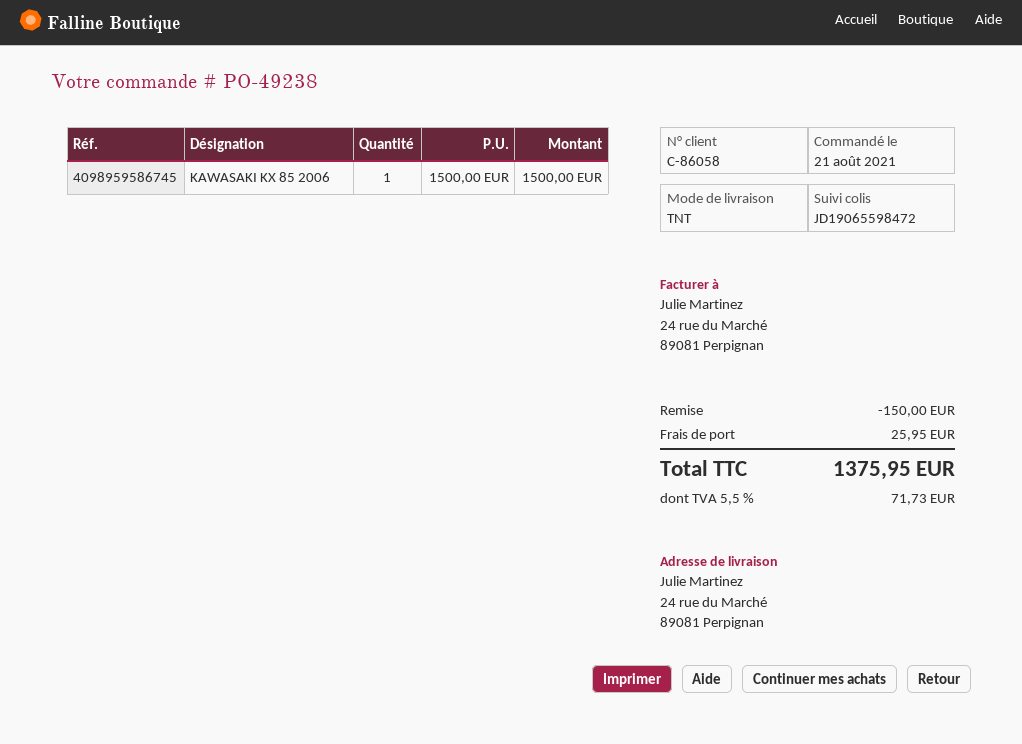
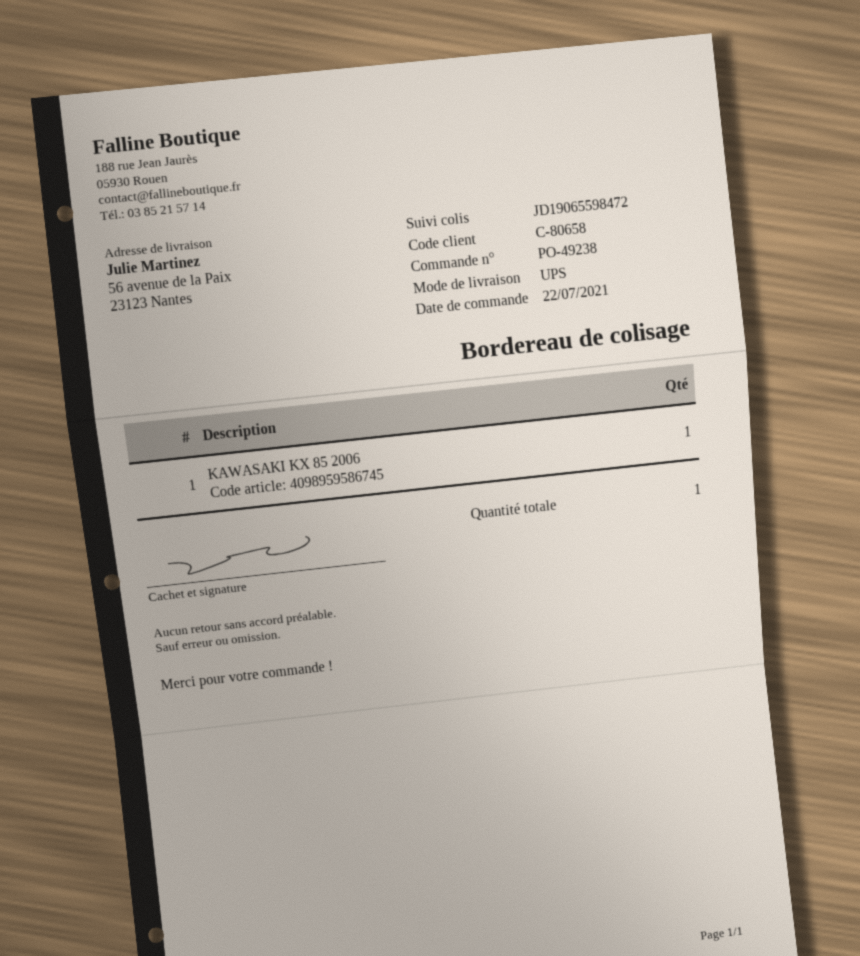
order date: 2021-08-21 -> 2021-07-22
customer number: C-86058 -> C-80658
shipping method: TNT -> UPS
ship to: 24 rue du Marché, 89081 Perpignan -> 56 avenue de la Paix, 23123 Nantes

